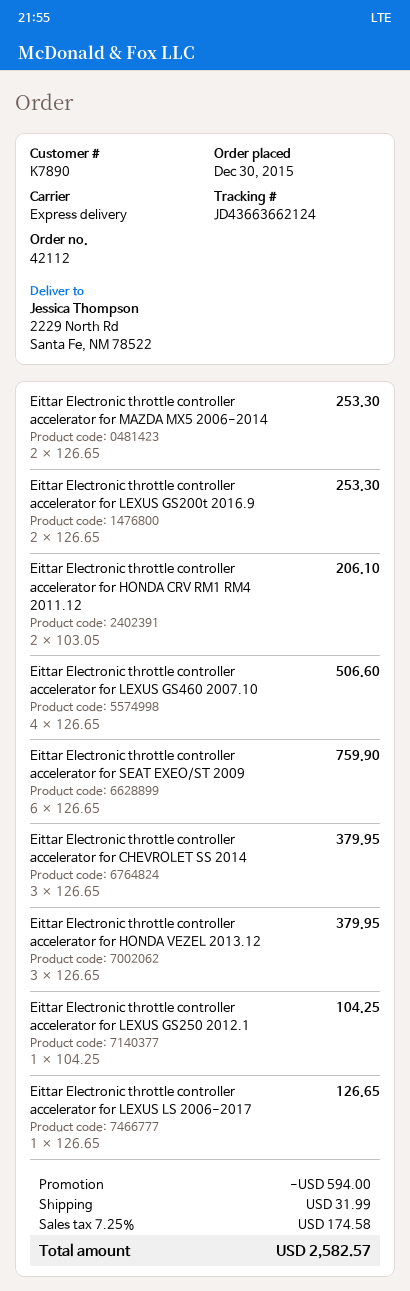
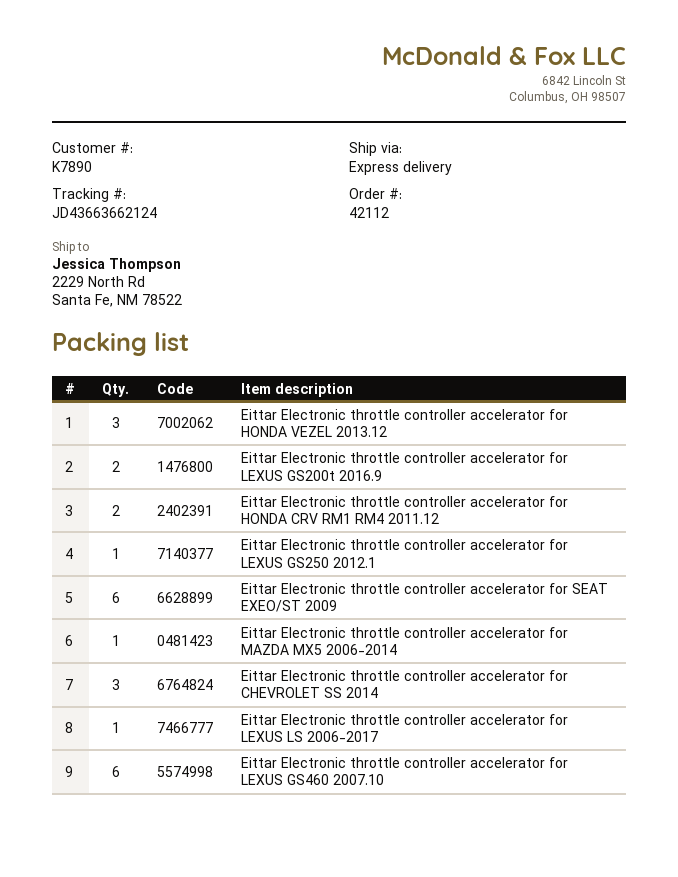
Eittar Electronic throttle controller accelerator for MAZDA MX5 2006-2014: 2 -> 1
Eittar Electronic throttle controller accelerator for LEXUS GS460 2007.10: 4 -> 6

